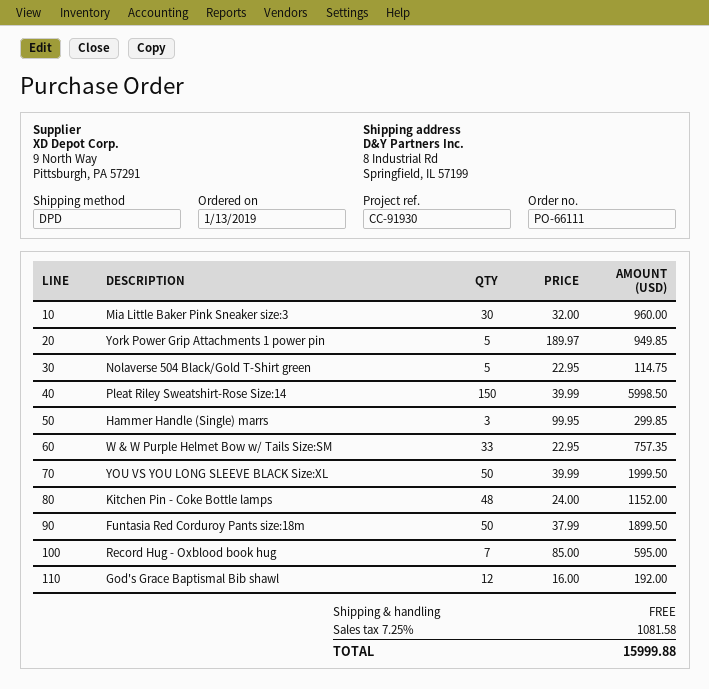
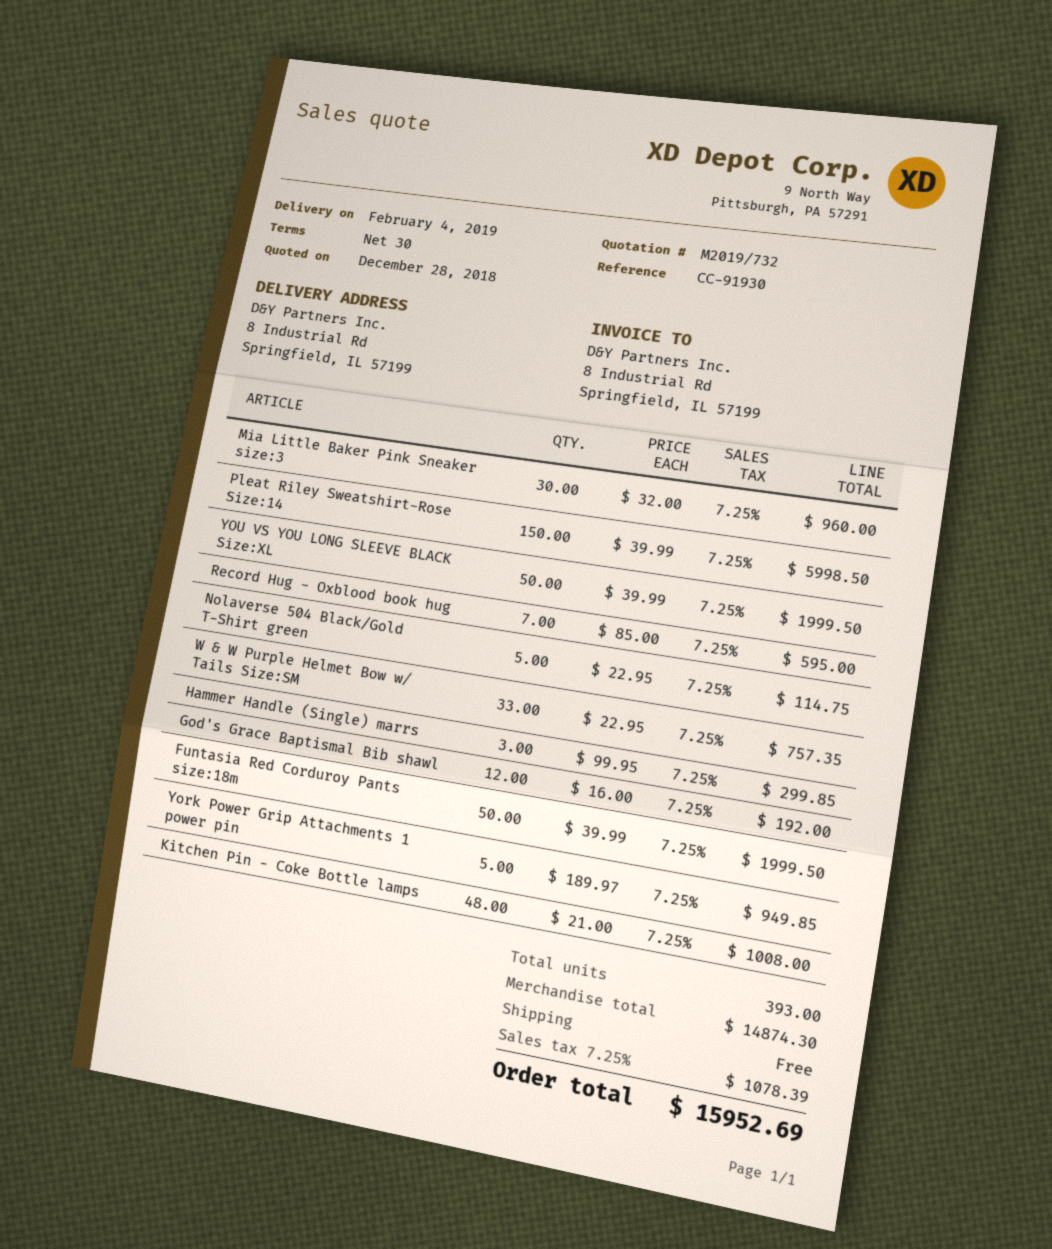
Kitchen Pin - Coke Bottle lamps: 48 x 24.00 = 1152.00 -> 48 x 21.00 = 1008.00
Funtasia Red Corduroy Pants size:18m: 50 x 37.99 = 1899.50 -> 50 x 39.99 = 1999.50
tax: 7.25% = 1081.58 -> 7.25% = 1078.39
total: 15999.88 -> 15952.69

